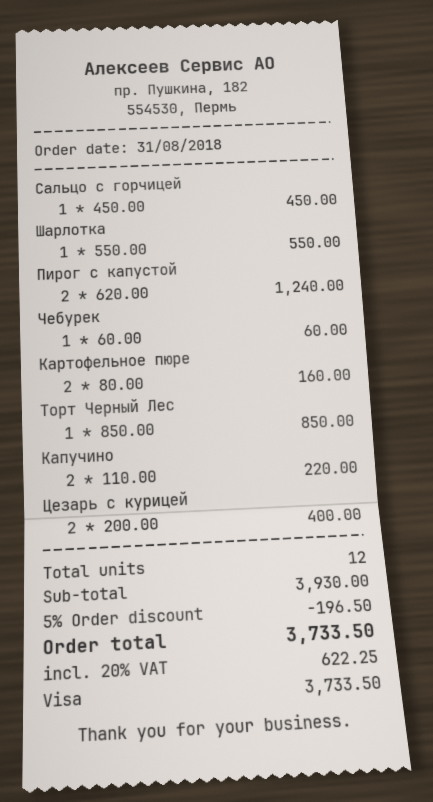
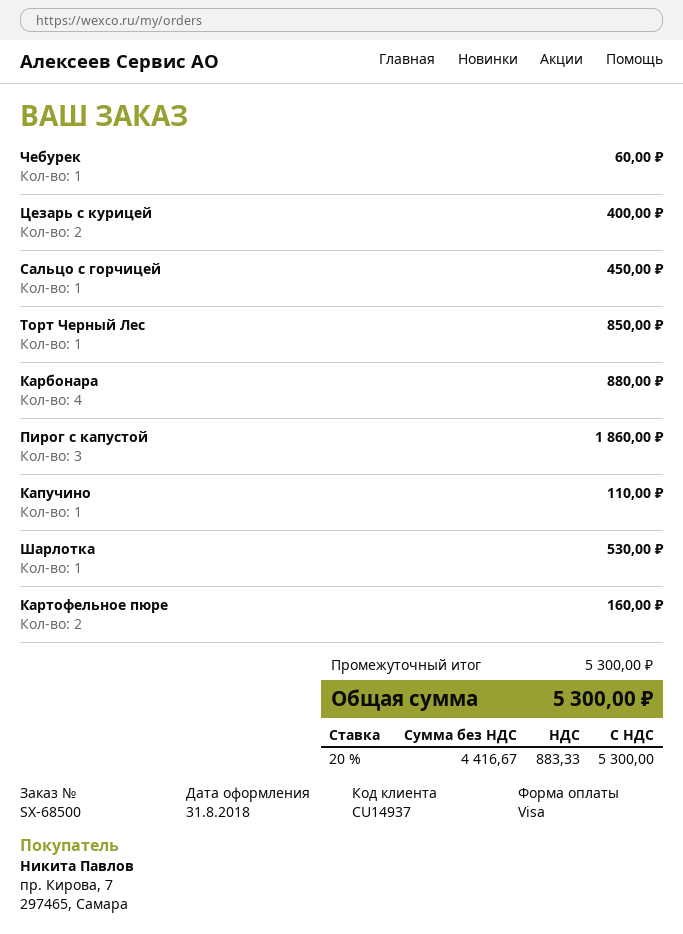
Шарлотка: 1 for 550.00 -> 1 for 530.00
Пирог с капустой: 2 for 1240.00 -> 3 for 1860.00
Капучино: 2 for 220.00 -> 1 for 110.00
Карбонара: none -> 4 for 880.00
subtotal: 3930.00 -> 5300.00
discount: 5% = 196.50 -> none
tax: 20% = 622.25 -> 20% = 883.33
total: 3733.50 -> 5300.00

